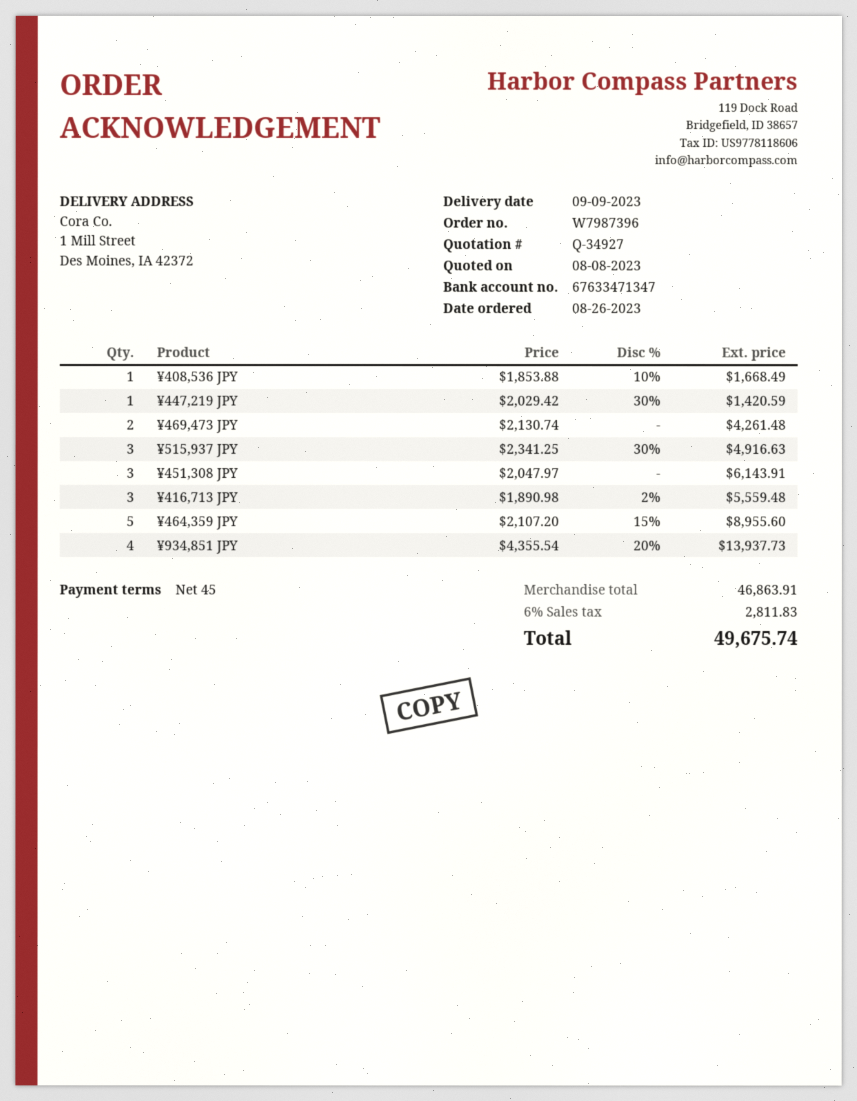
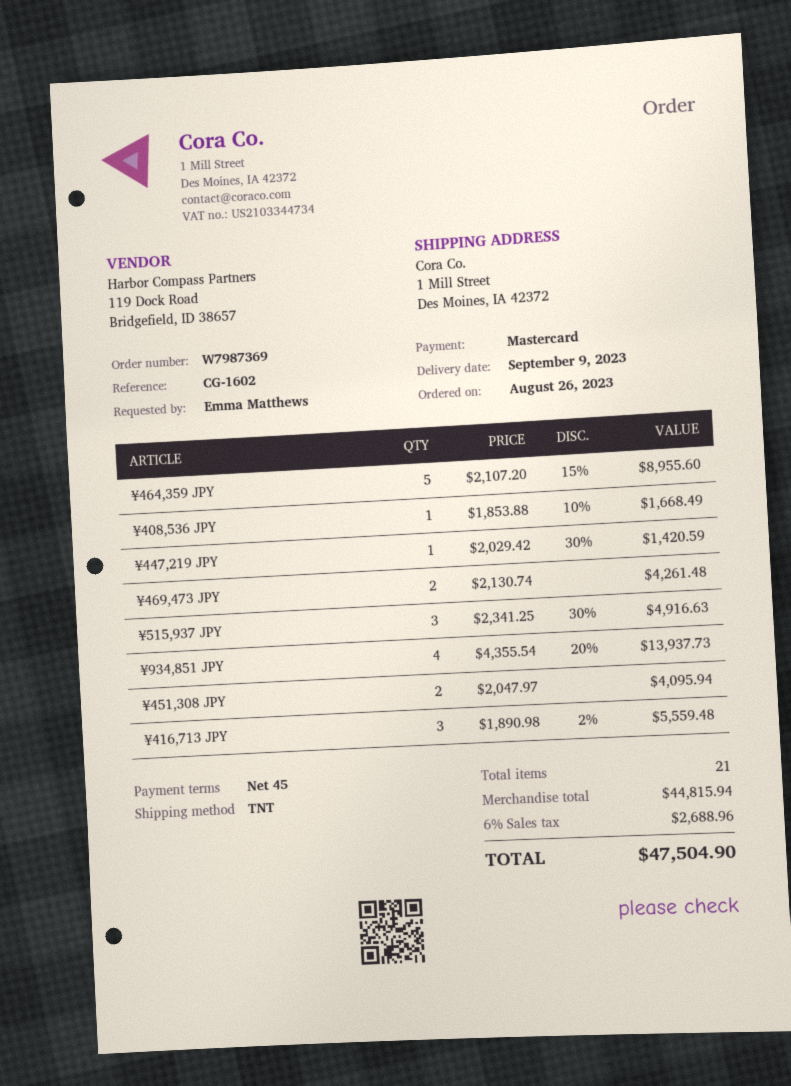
order number: W7987396 -> W7987369
¥451,308 JPY: 3 x 2047.97 = 6143.91 -> 2 x 2047.97 = 4095.94
subtotal: 46863.91 -> 44815.94
tax: 6% = 2811.83 -> 6% = 2688.96
total: 49675.74 -> 47504.90

